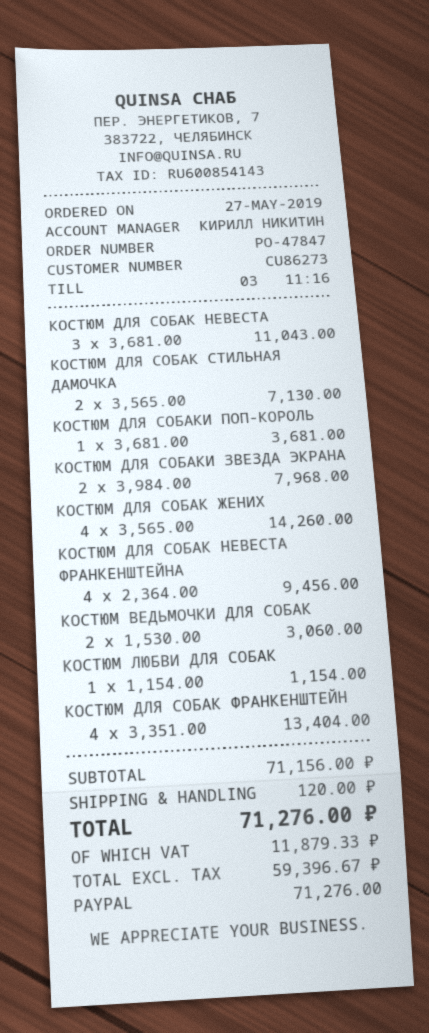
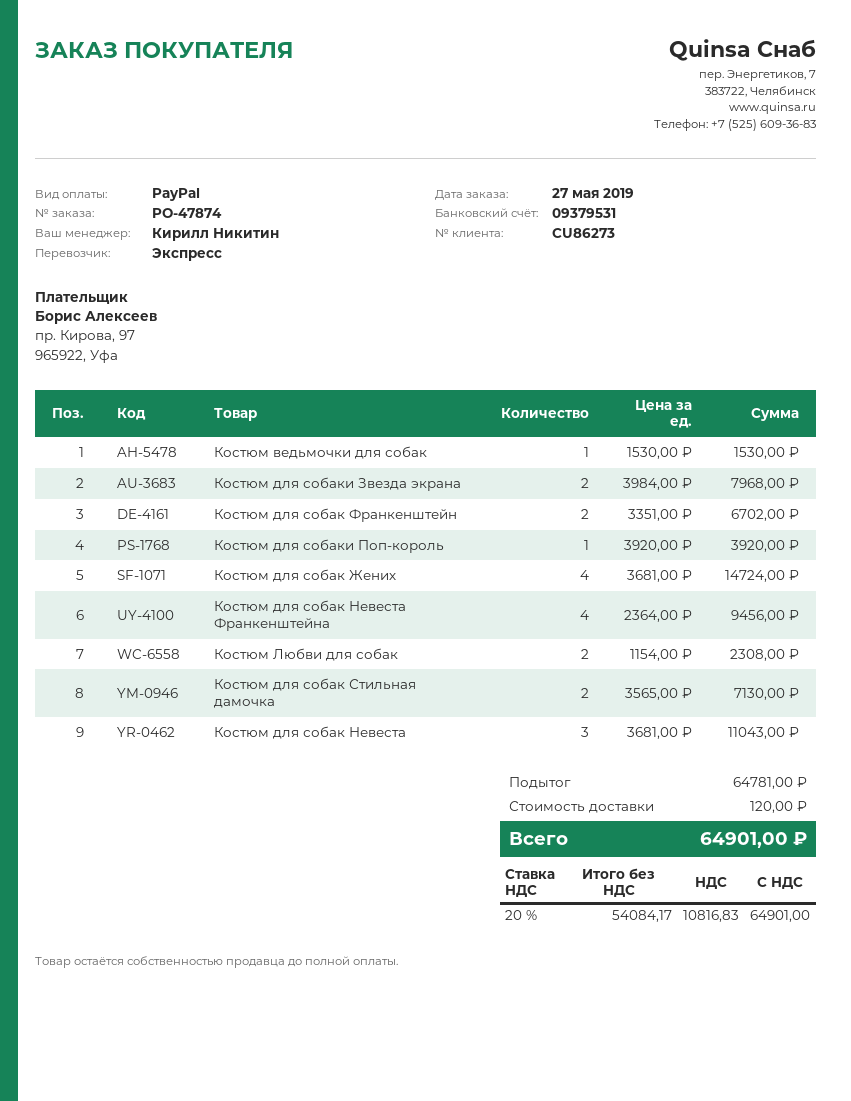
order number: PO-47847 -> PO-47874
КОСТЮМ ДЛЯ СОБАКИ ПОП-КОРОЛЬ: 1 x 3681.00 = 3681.00 -> 1 x 3920.00 = 3920.00
КОСТЮМ ДЛЯ СОБАК ЖЕНИХ: 4 x 3565.00 = 14260.00 -> 4 x 3681.00 = 14724.00
КОСТЮМ ВЕДЬМОЧКИ ДЛЯ СОБАК: 2 x 1530.00 = 3060.00 -> 1 x 1530.00 = 1530.00
КОСТЮМ ЛЮБВИ ДЛЯ СОБАК: 1 x 1154.00 = 1154.00 -> 2 x 1154.00 = 2308.00
КОСТЮМ ДЛЯ СОБАК ФРАНКЕНШТЕЙН: 4 x 3351.00 = 13404.00 -> 2 x 3351.00 = 6702.00
subtotal: 71156.00 -> 64781.00
net: 59396.67 -> 54084.17
tax: 11879.33 -> 10816.83
total: 71276.00 -> 64901.00

